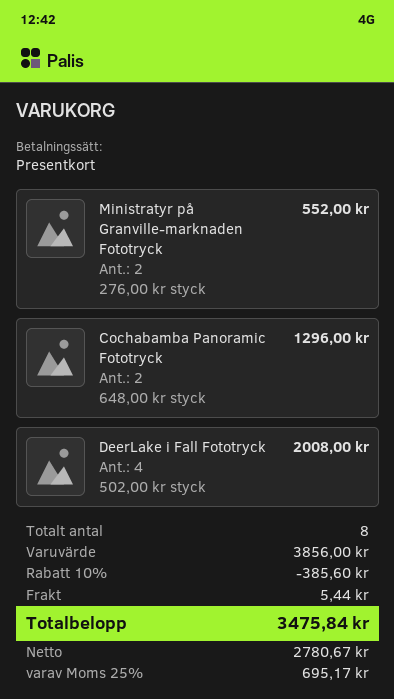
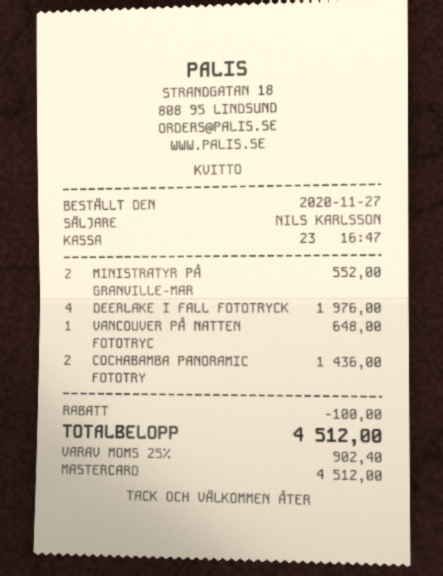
payment method: gift card -> Mastercard
Cochabamba Panoramic Fototryck: 2 for 1296.00 -> 2 for 1436.00
DeerLake i Fall Fototryck: 4 for 2008.00 -> 4 for 1976.00
VANCOUVER PÅ NATTEN FOTOTRYC: none -> 1 for 648.00
discount: 385.60 -> 100.00
shipping: 5.44 -> none
tax: 25% = 695.17 -> 25% = 902.40
total: 3475.84 -> 4512.00

